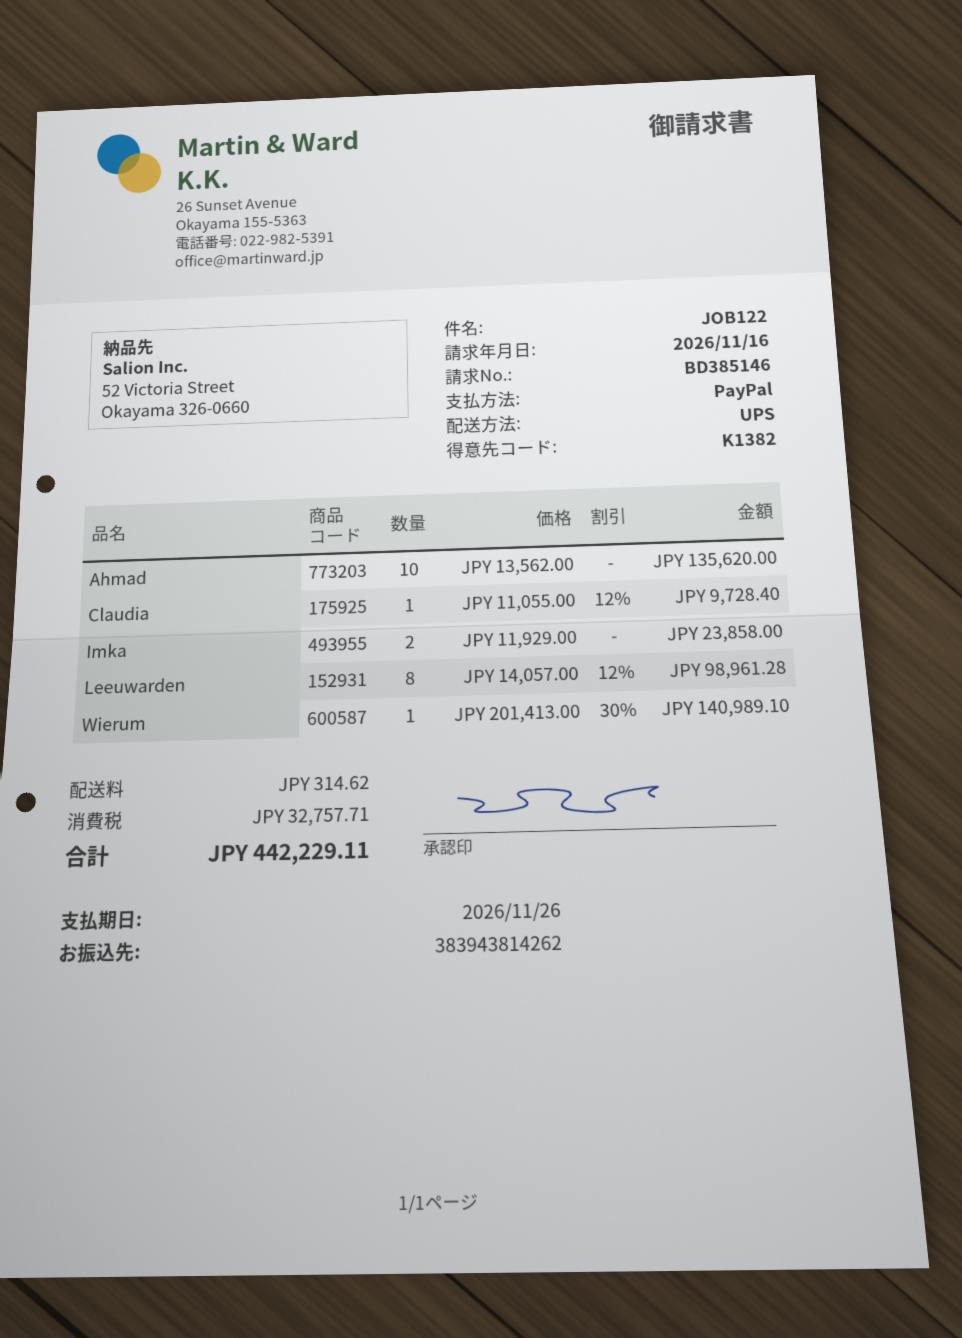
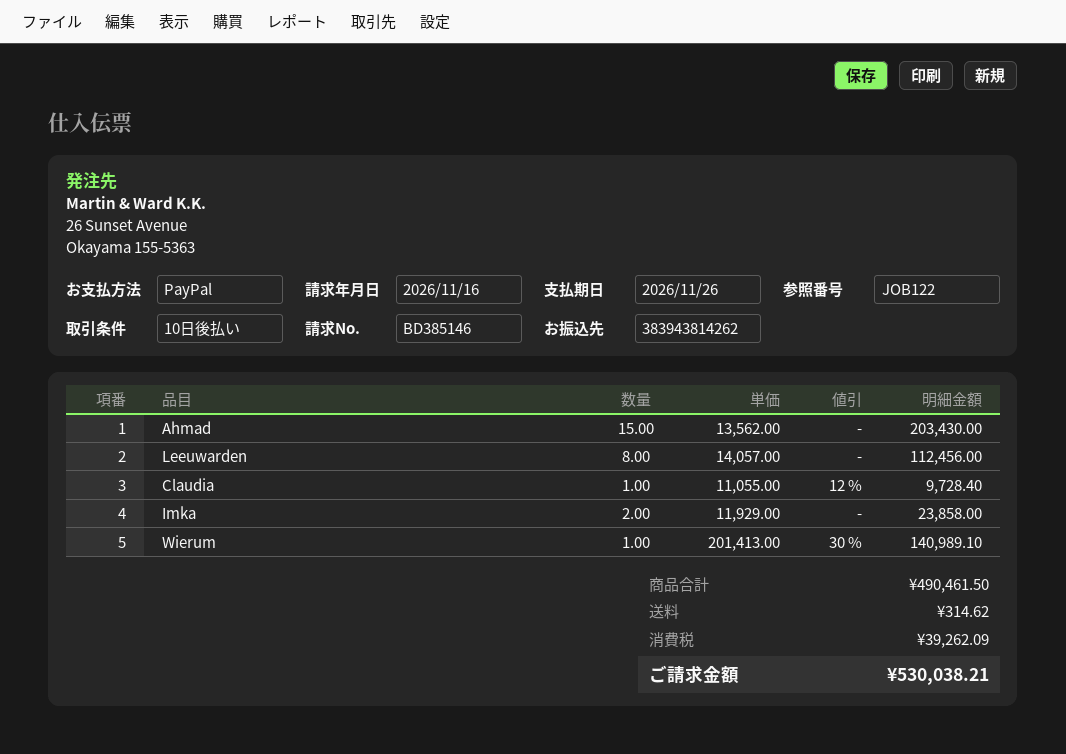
Ahmad: 10 x 13562.00 = 135620.00 -> 15 x 13562.00 = 203430.00
Leeuwarden: 8 x 14057.00 - 12% = 98961.28 -> 8 x 14057.00 = 112456.00
tax: 32757.71 -> 39262.09
total: 442229.11 -> 530038.21

